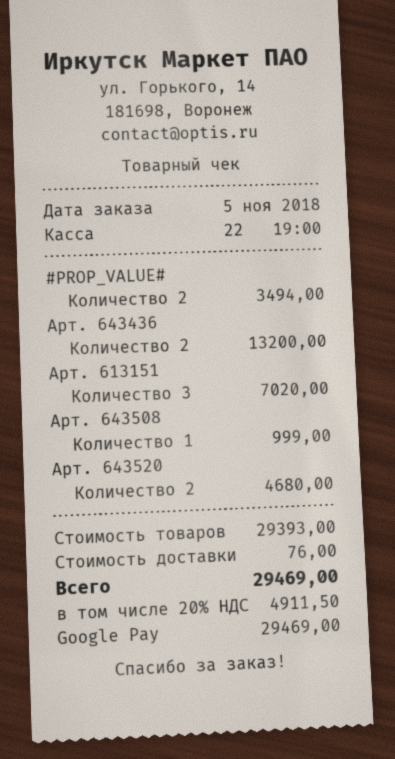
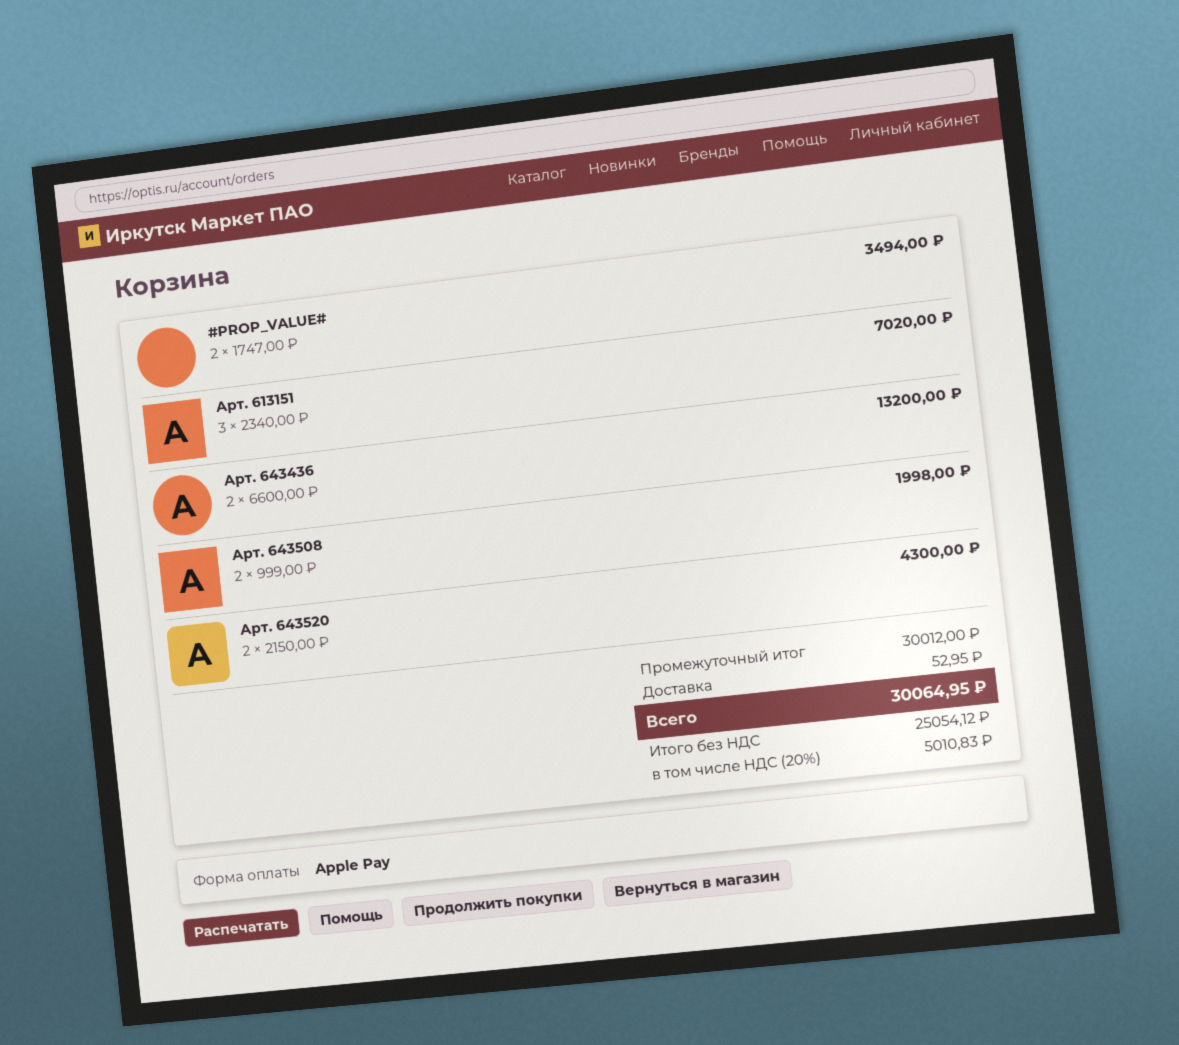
payment method: Google Pay -> Apple Pay
Арт. 643508: 1 for 999.00 -> 2 for 1998.00
Арт. 643520: 2 for 4680.00 -> 2 for 4300.00
subtotal: 29393.00 -> 30012.00
shipping: 76.00 -> 52.95
tax: 20% = 4911.50 -> 20% = 5010.83
total: 29469.00 -> 30064.95

